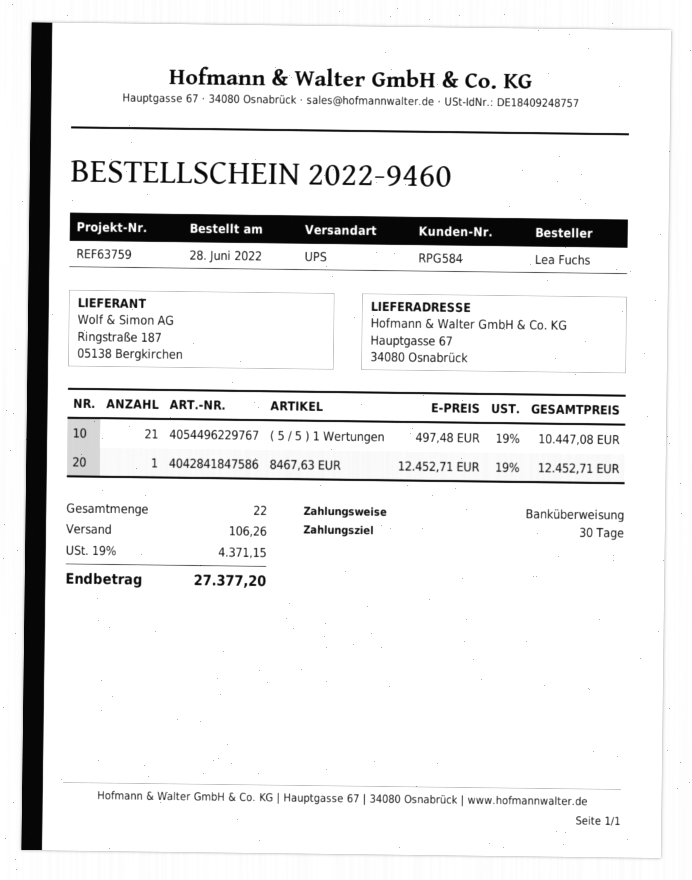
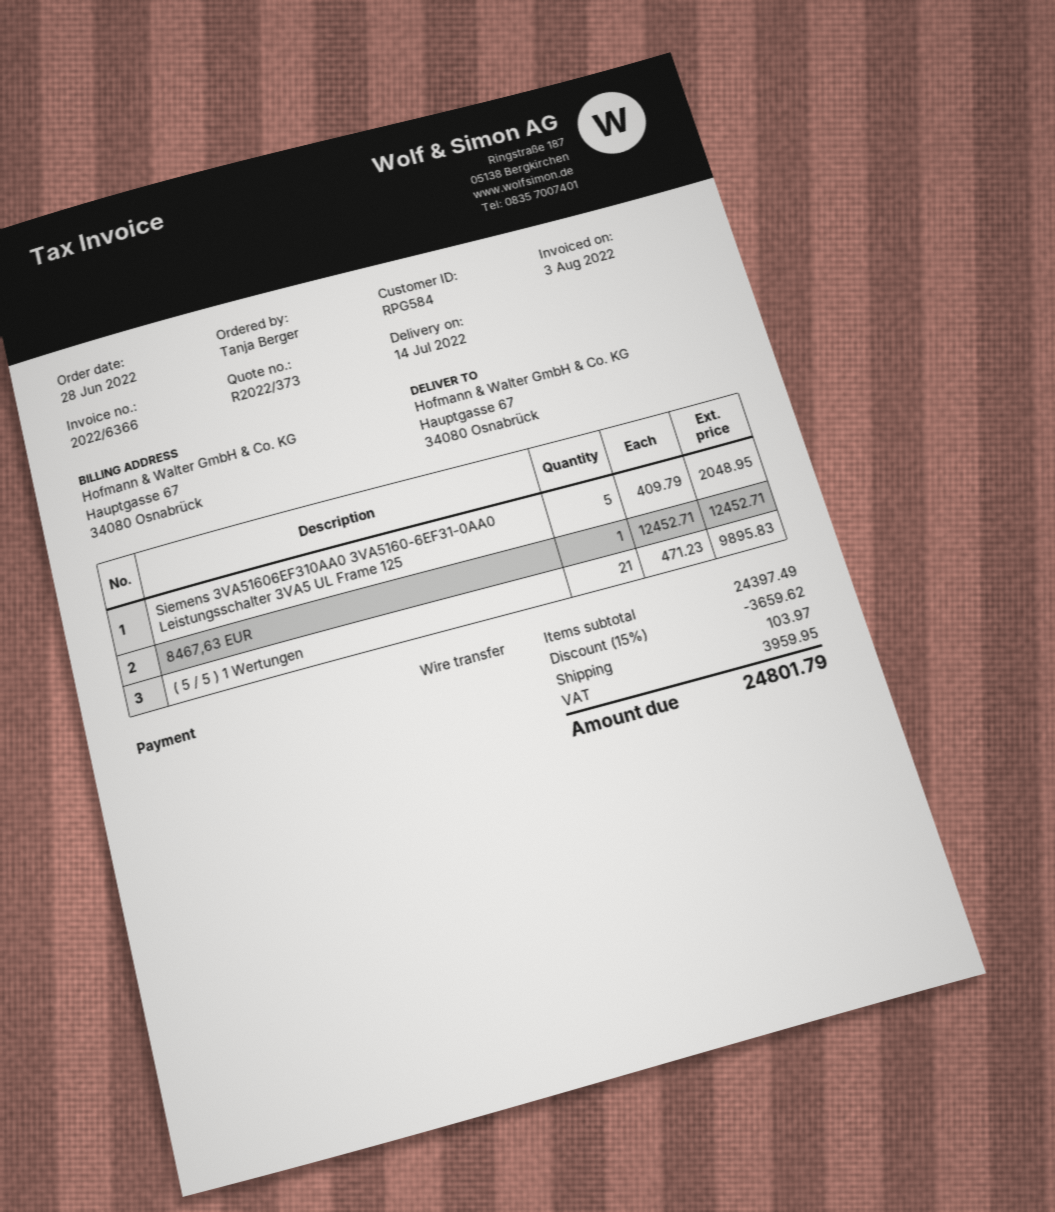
ordered by: Lea Fuchs -> Tanja Berger
( 5 / 5 ) 1 Wertungen: 21 x 497.48 = 10447.08 -> 21 x 471.23 = 9895.83
Siemens 3VA51606EF310AA0 3VA5160-6EF31-0AA0 Leistungsschalter 3VA5 UL Frame 125: none -> 5 x 409.79 = 2048.95
discount: none -> 15% = 3659.62
shipping: 106.26 -> 103.97
tax: 4371.15 -> 3959.95
total: 27377.20 -> 24801.79

